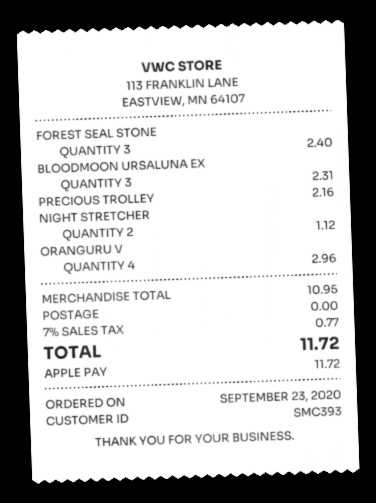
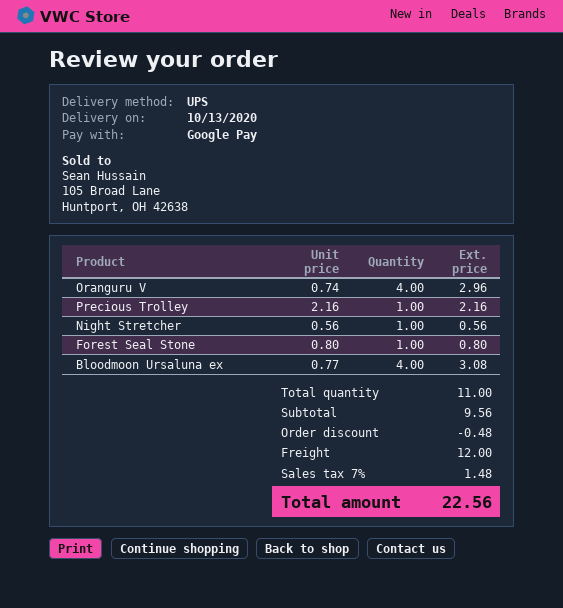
payment method: Apple Pay -> Google Pay
FOREST SEAL STONE: 3 for 2.40 -> 1 for 0.80
BLOODMOON URSALUNA EX: 3 for 2.31 -> 4 for 3.08
NIGHT STRETCHER: 2 for 1.12 -> 1 for 0.56
subtotal: 10.95 -> 9.56
discount: none -> 0.48
shipping: 0.00 -> 12.00
tax: 7% = 0.77 -> 7% = 1.48
total: 11.72 -> 22.56

